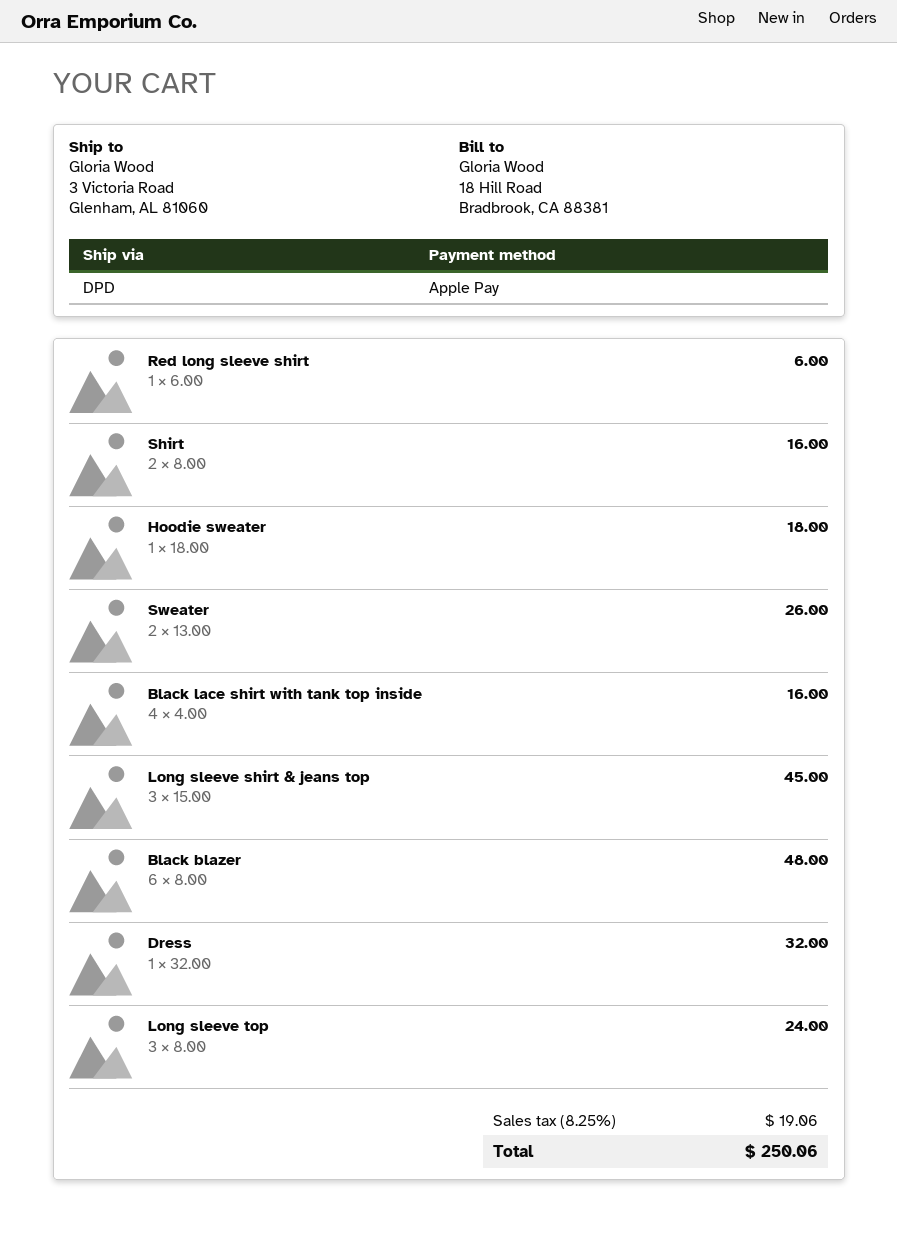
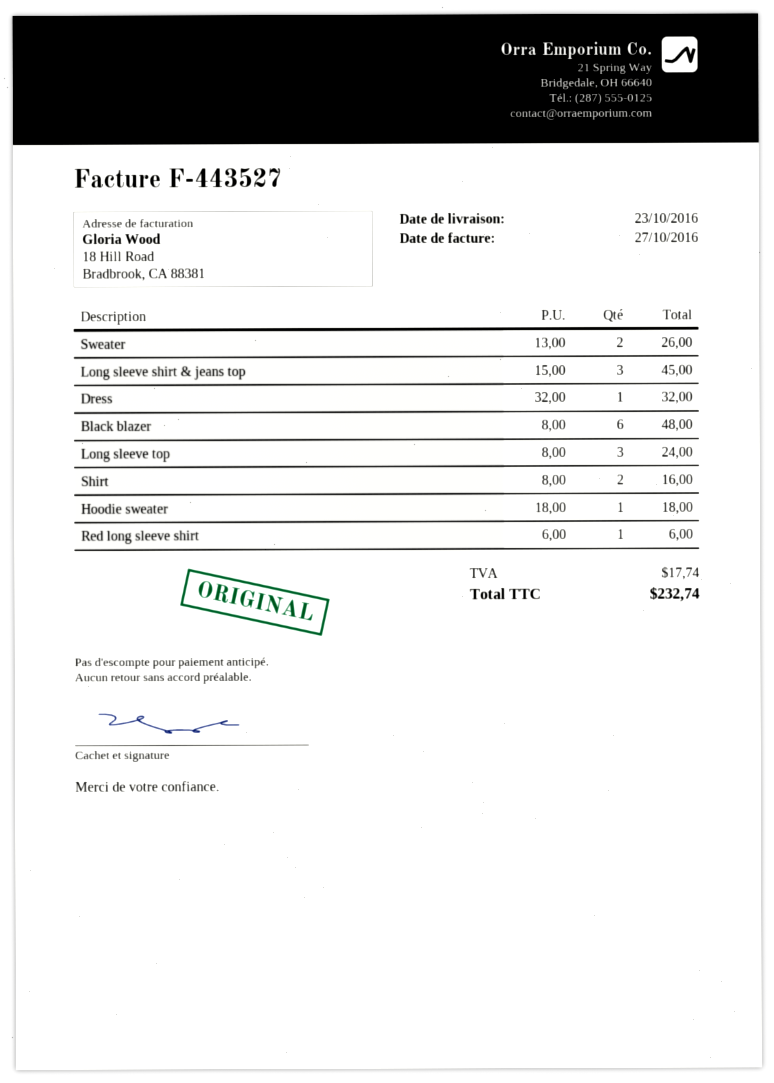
Black lace shirt with tank top inside: 4 x 4.00 = 16.00 -> none
tax: 19.06 -> 17.74
total: 250.06 -> 232.74

